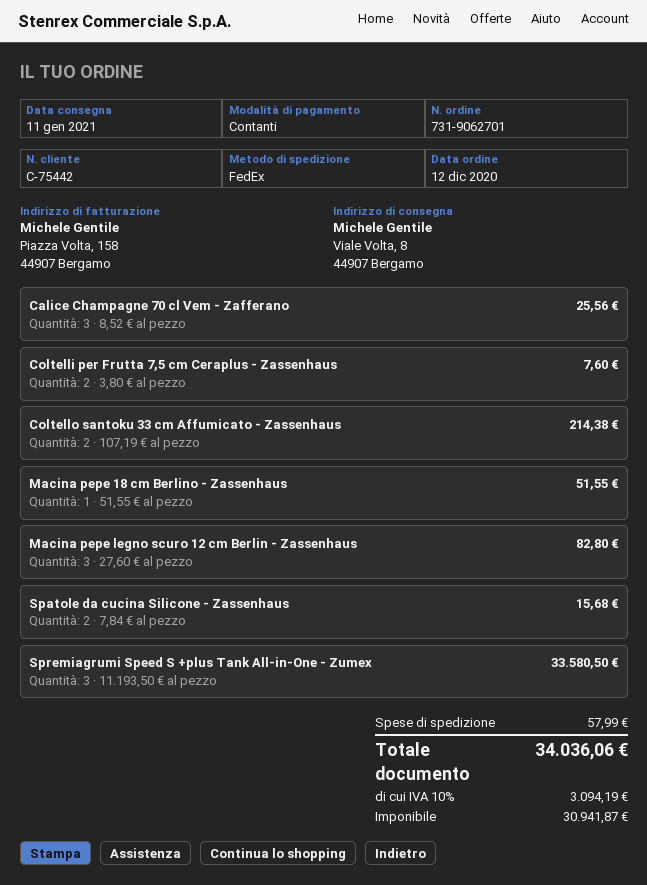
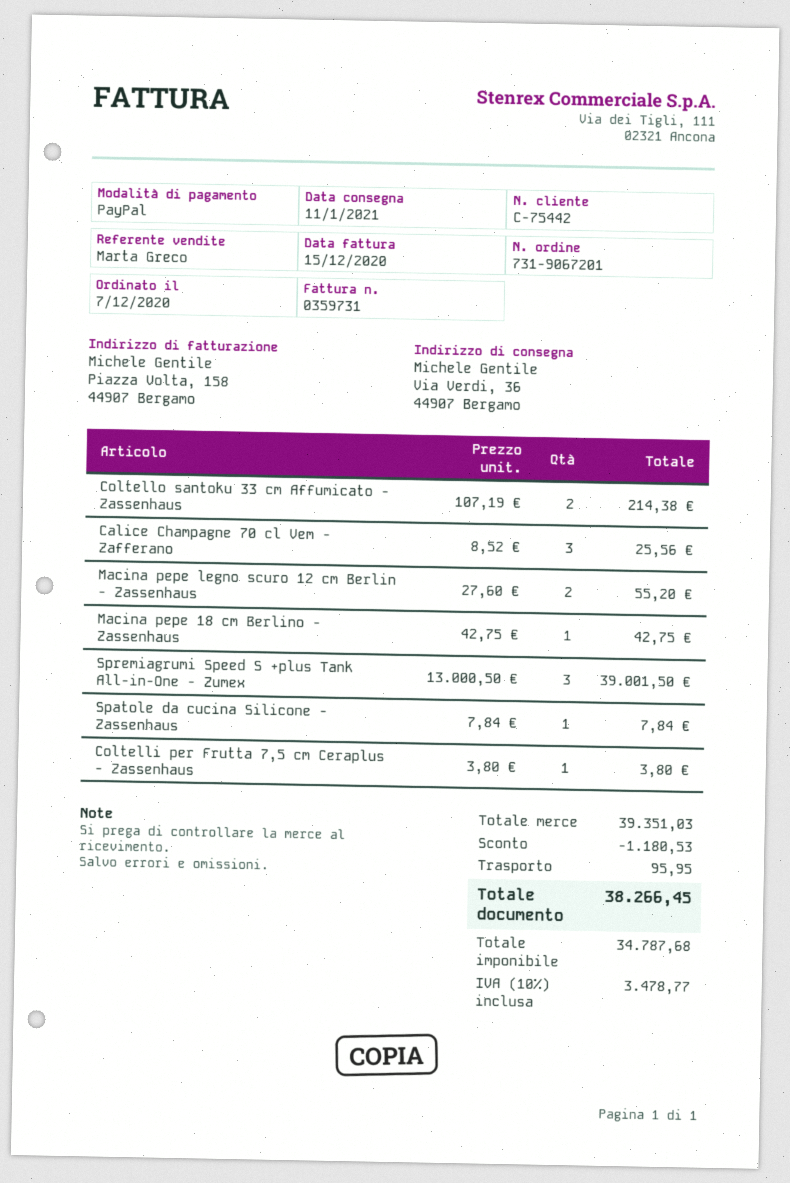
order number: 731-9062701 -> 731-9067201
order date: 2020-12-12 -> 2020-12-07
payment method: cash -> PayPal
ship to: Viale Volta, 8, 44907 Bergamo -> Via Verdi, 36, 44907 Bergamo
Coltelli per Frutta 7,5 cm Ceraplus - Zassenhaus: 2 x 3.80 = 7.60 -> 1 x 3.80 = 3.80
Macina pepe 18 cm Berlino - Zassenhaus: 1 x 51.55 = 51.55 -> 1 x 42.75 = 42.75
Macina pepe legno scuro 12 cm Berlin - Zassenhaus: 3 x 27.60 = 82.80 -> 2 x 27.60 = 55.20
Spatole da cucina Silicone - Zassenhaus: 2 x 7.84 = 15.68 -> 1 x 7.84 = 7.84
Spremiagrumi Speed S +plus Tank All-in-One - Zumex: 3 x 11193.50 = 33580.50 -> 3 x 13000.50 = 39001.50
discount: none -> 1180.53
shipping: 57.99 -> 95.95
net: 30941.87 -> 34787.68
tax: 10% = 3094.19 -> 10% = 3478.77
total: 34036.06 -> 38266.45

